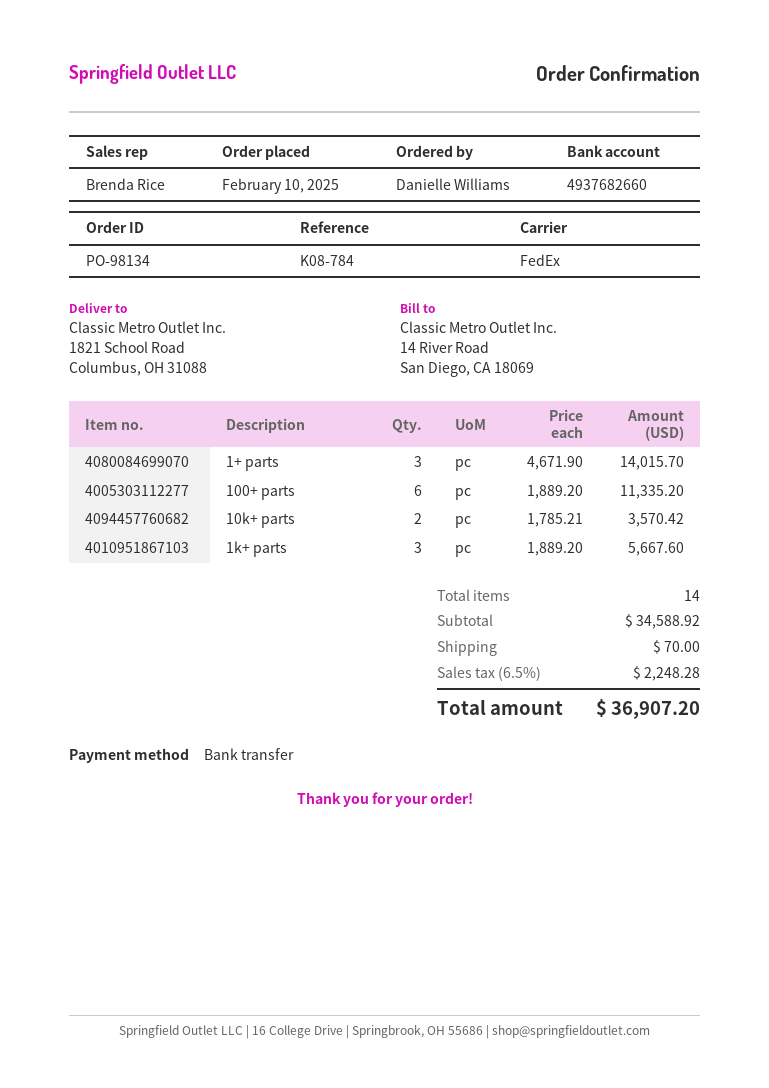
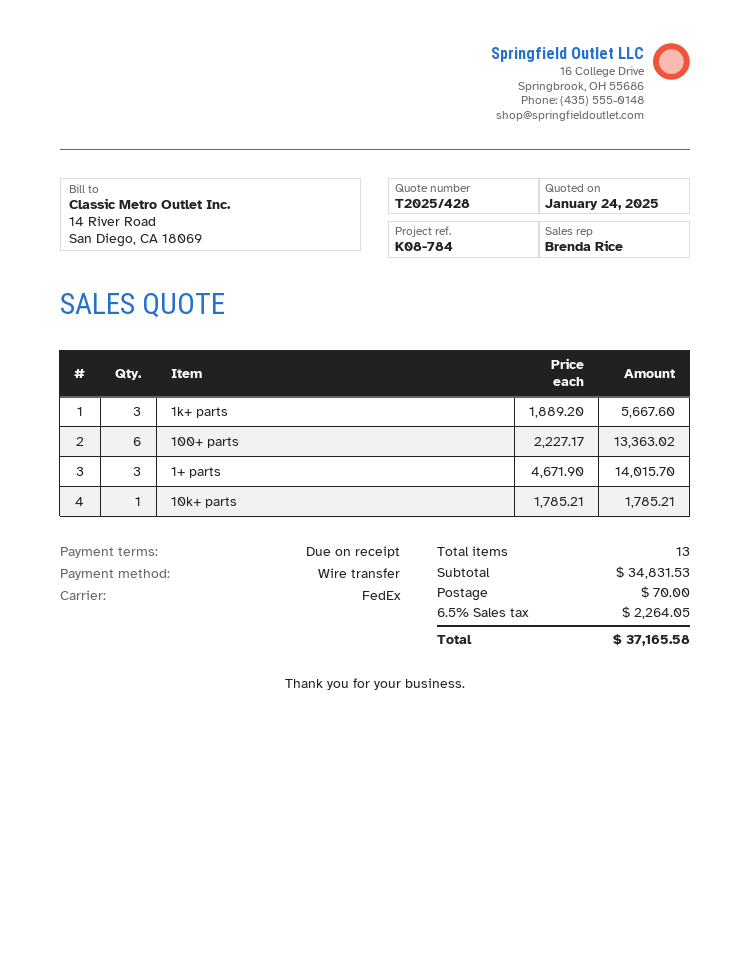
100+ parts: 6 x 1889.20 = 11335.20 -> 6 x 2227.17 = 13363.02
10k+ parts: 2 x 1785.21 = 3570.42 -> 1 x 1785.21 = 1785.21
total quantity: 14 -> 13
subtotal: 34588.92 -> 34831.53
tax: 6.5% = 2248.28 -> 6.5% = 2264.05
total: 36907.20 -> 37165.58

